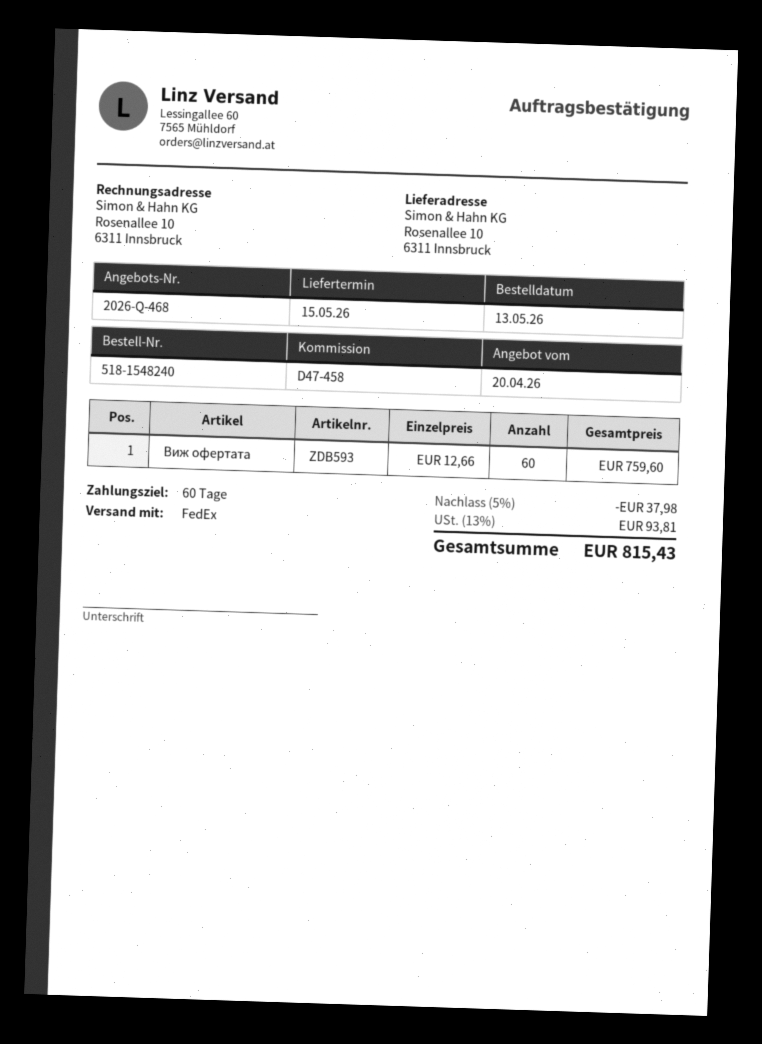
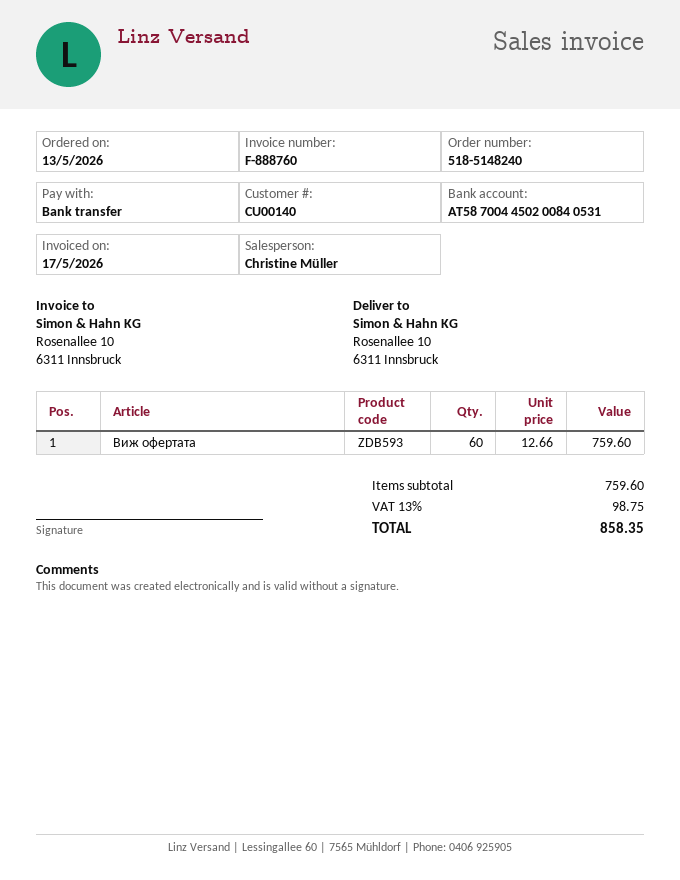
order number: 518-1548240 -> 518-5148240
discount: 5% = 37.98 -> none
tax: 13% = 93.81 -> 13% = 98.75
total: 815.43 -> 858.35

